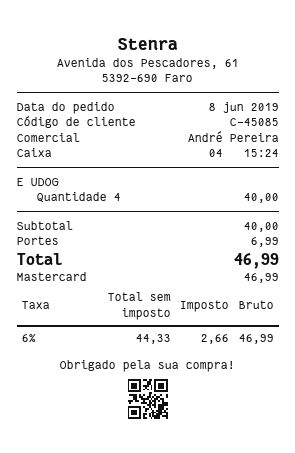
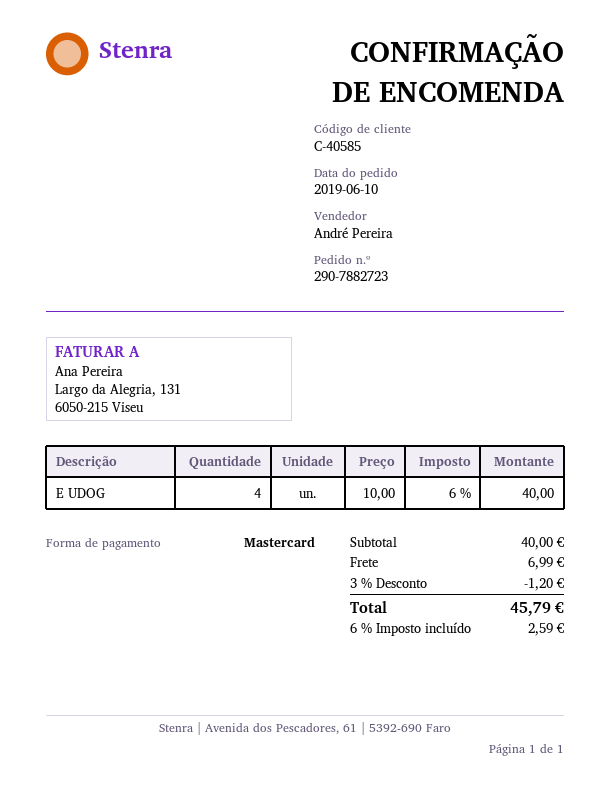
order date: 2019-06-08 -> 2019-06-10
customer number: C-45085 -> C-40585
discount: none -> 3% = 1.20
tax: 6% = 2.66 -> 6% = 2.59
total: 46.99 -> 45.79

